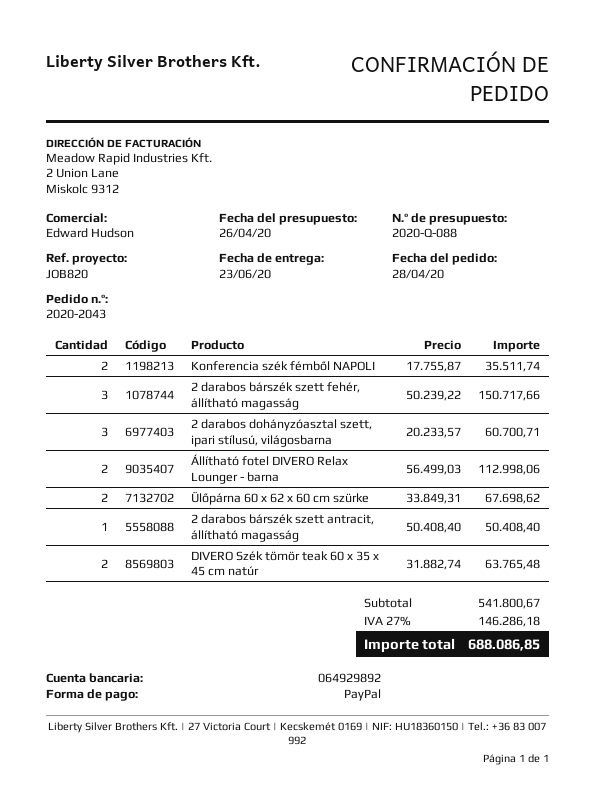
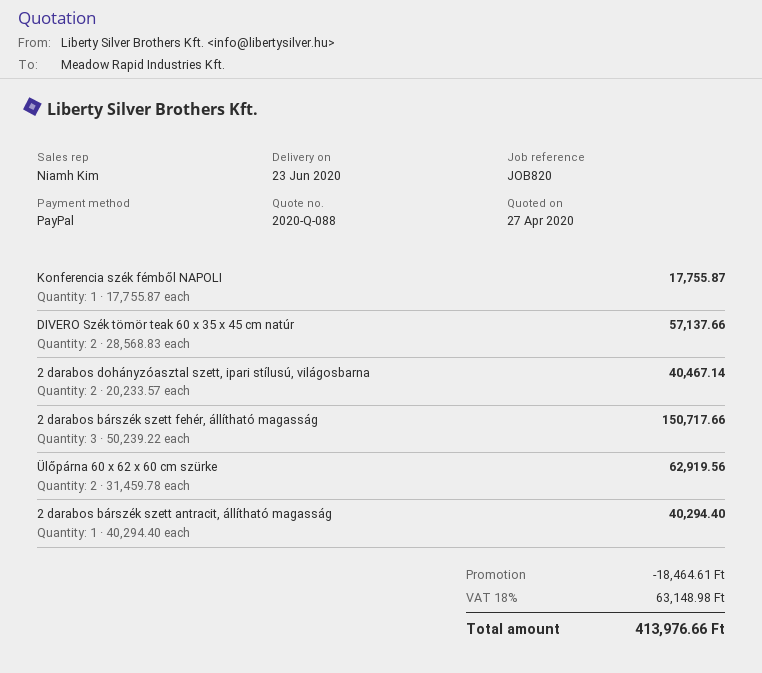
quote date: 2020-04-26 -> 2020-04-27
sales rep: Edward Hudson -> Niamh Kim
Konferencia szék fémből NAPOLI: 2 x 17755.87 = 35511.74 -> 1 x 17755.87 = 17755.87
2 darabos dohányzóasztal szett, ipari stílusú, világosbarna: 3 x 20233.57 = 60700.71 -> 2 x 20233.57 = 40467.14
Állítható fotel DIVERO Relax Lounger - barna: 2 x 56499.03 = 112998.06 -> none
Ülőpárna 60 x 62 x 60 cm szürke: 2 x 33849.31 = 67698.62 -> 2 x 31459.78 = 62919.56
2 darabos bárszék szett antracit, állítható magasság: 1 x 50408.40 = 50408.40 -> 1 x 40294.40 = 40294.40
DIVERO Szék tömör teak 60 x 35 x 45 cm natúr: 2 x 31882.74 = 63765.48 -> 2 x 28568.83 = 57137.66
discount: none -> 18464.61
tax: 27% = 146286.18 -> 18% = 63148.98
total: 688086.85 -> 413976.66

